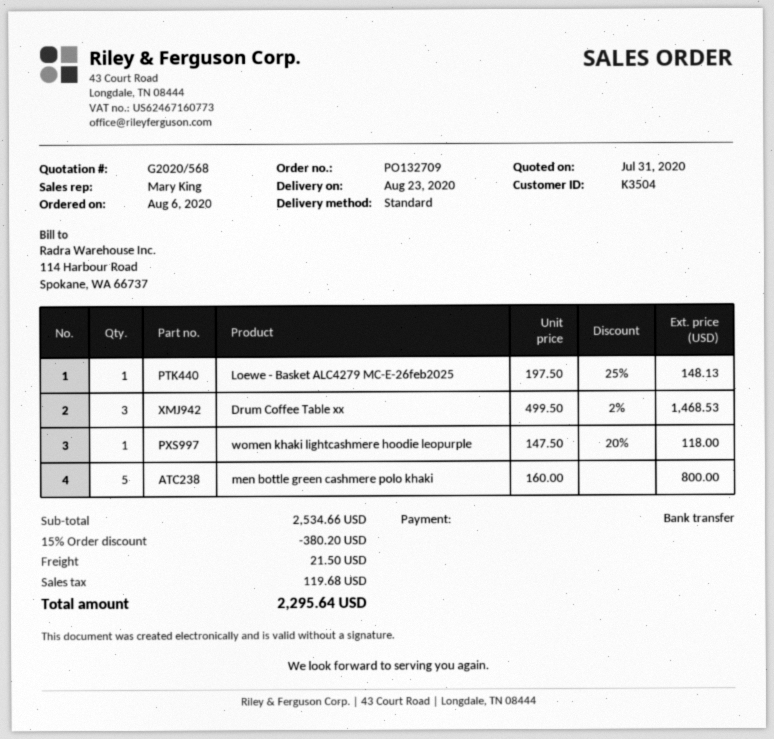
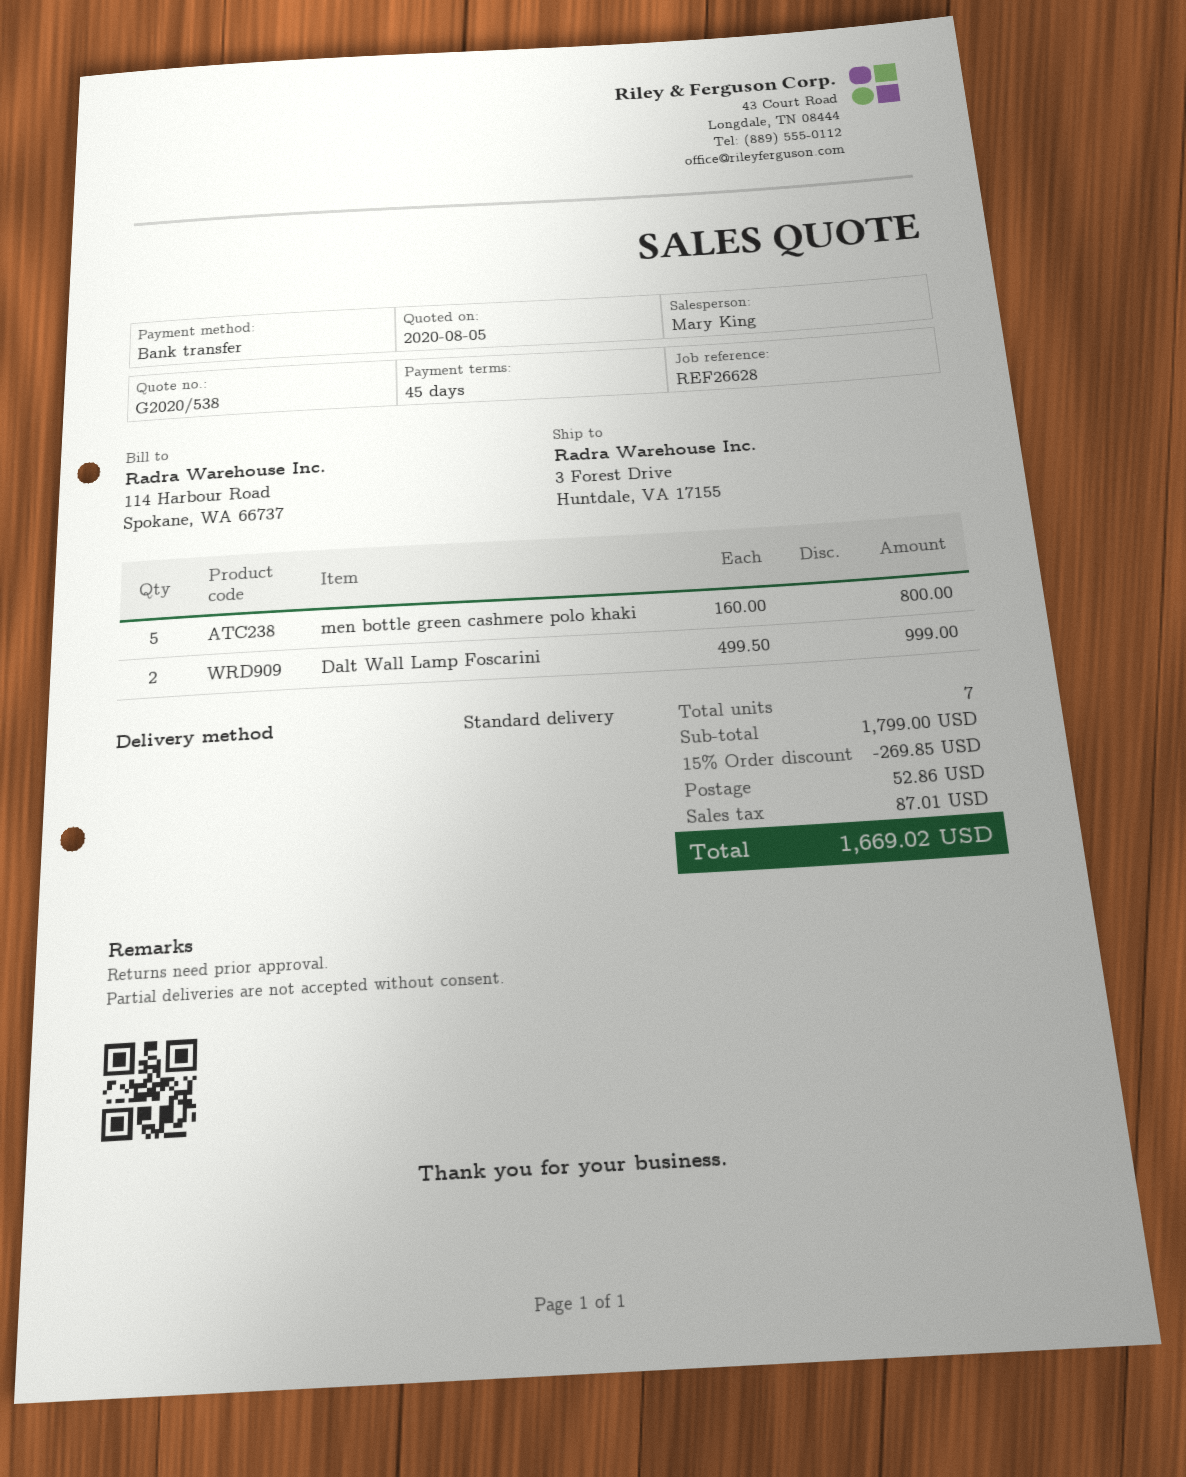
quote number: G2020/568 -> G2020/538
quote date: 2020-07-31 -> 2020-08-05
Loewe - Basket ALC4279 MC-E-26feb2025: 1 x 197.50 - 25% = 148.13 -> none
Drum Coffee Table xx: 3 x 499.50 - 2% = 1468.53 -> none
women khaki lightcashmere hoodie leopurple: 1 x 147.50 - 20% = 118.00 -> none
Dalt Wall Lamp Foscarini: none -> 2 x 499.50 = 999.00
subtotal: 2534.66 -> 1799.00
discount: 15% = 380.20 -> 15% = 269.85
shipping: 21.50 -> 52.86
tax: 119.68 -> 87.01
total: 2295.64 -> 1669.02

